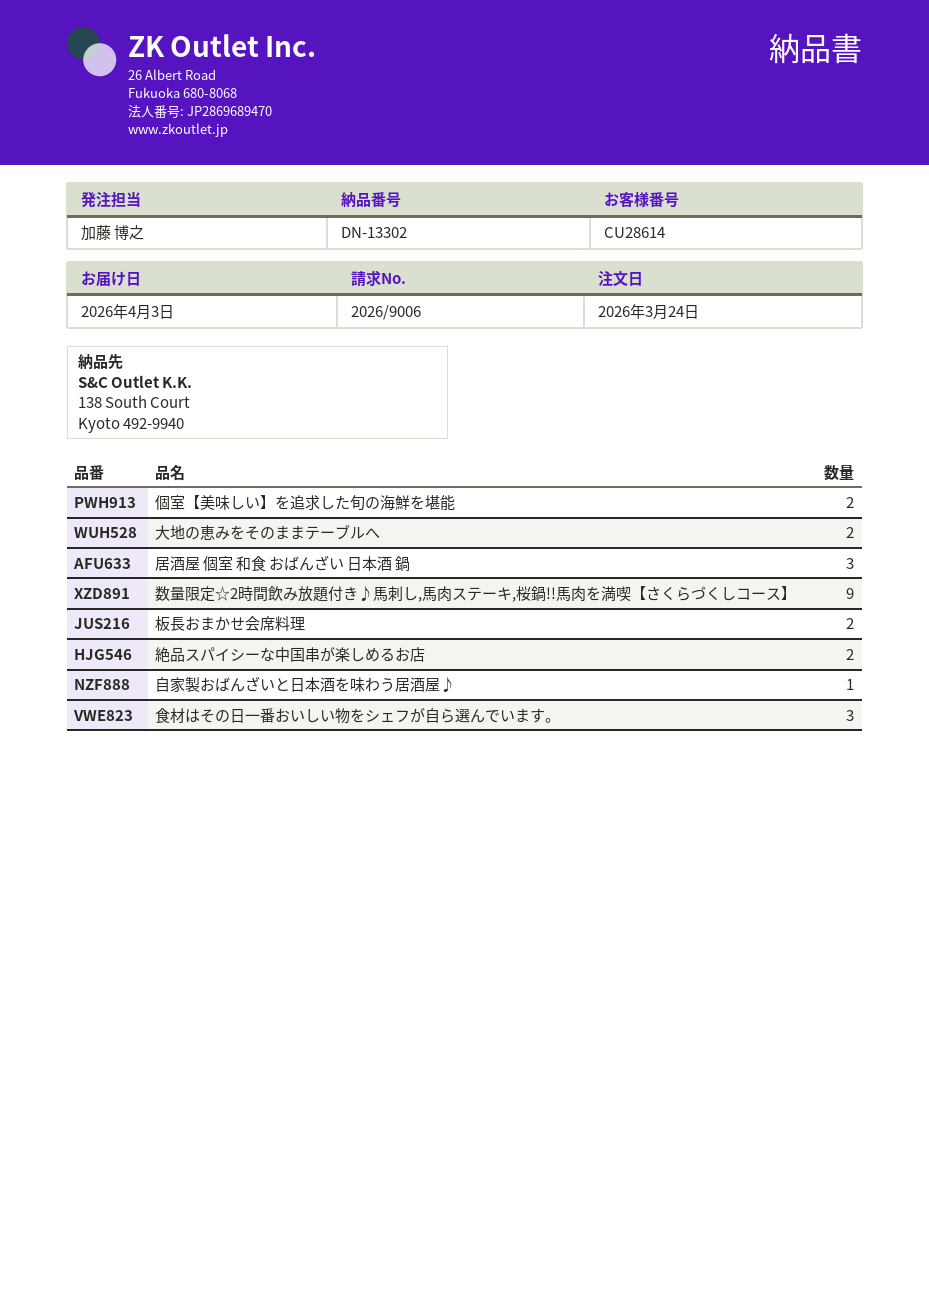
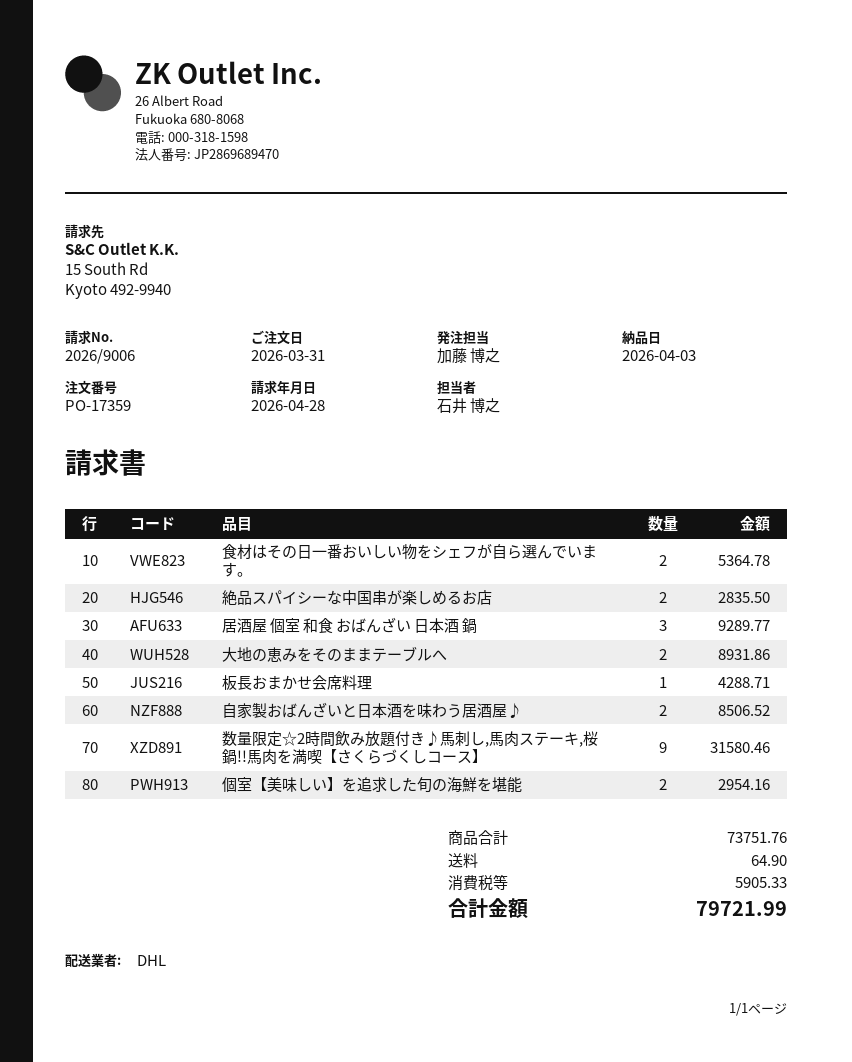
order date: 2026-03-24 -> 2026-03-31
板長おまかせ会席料理: 2 -> 1
自家製おばんざいと日本酒を味わう居酒屋♪: 1 -> 2
食材はその日一番おいしい物をシェフが自ら選んでいます。: 3 -> 2

